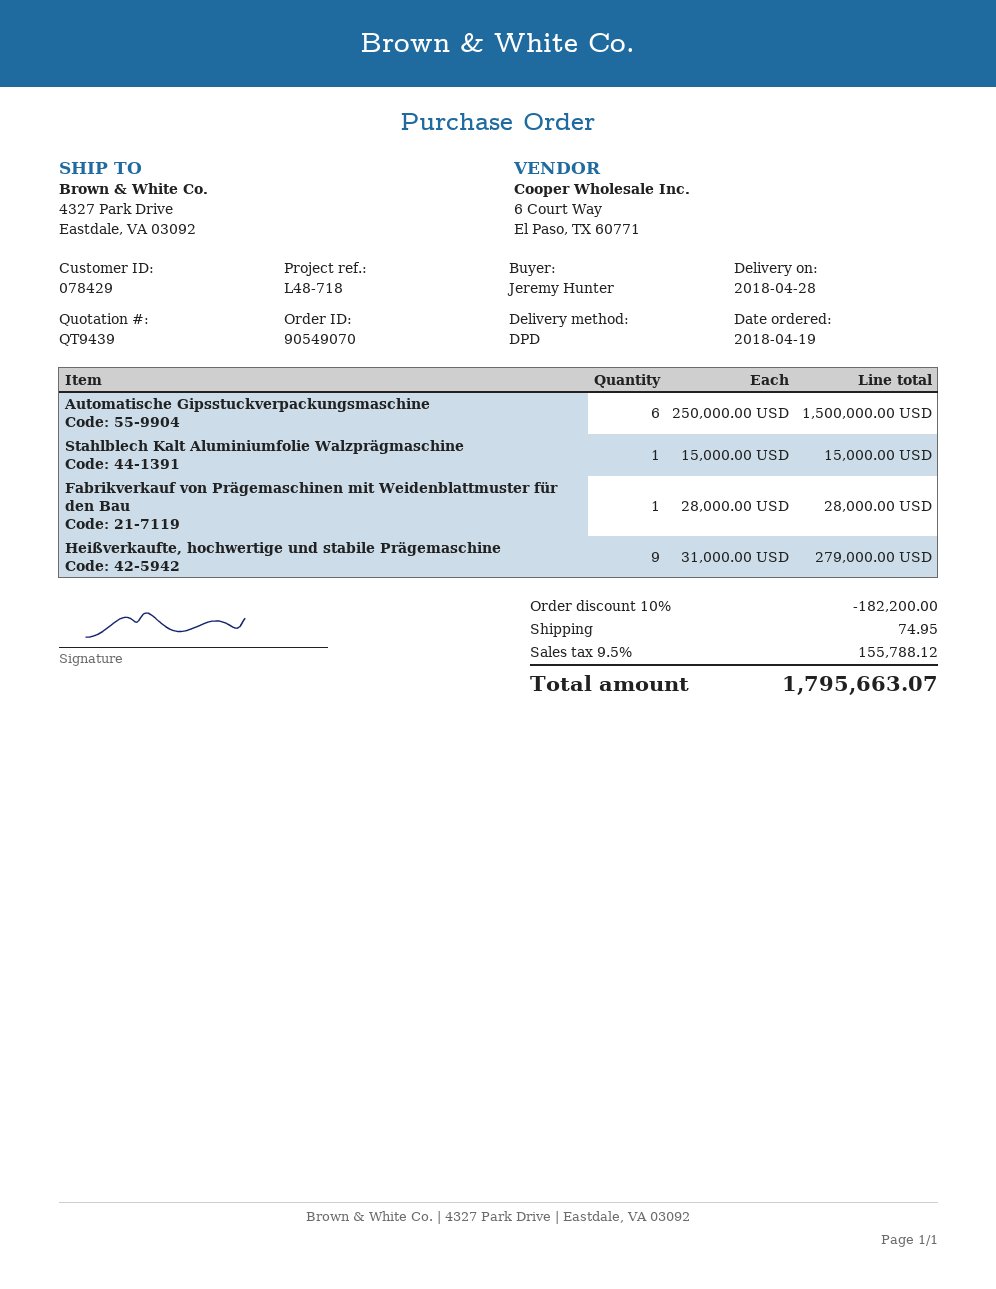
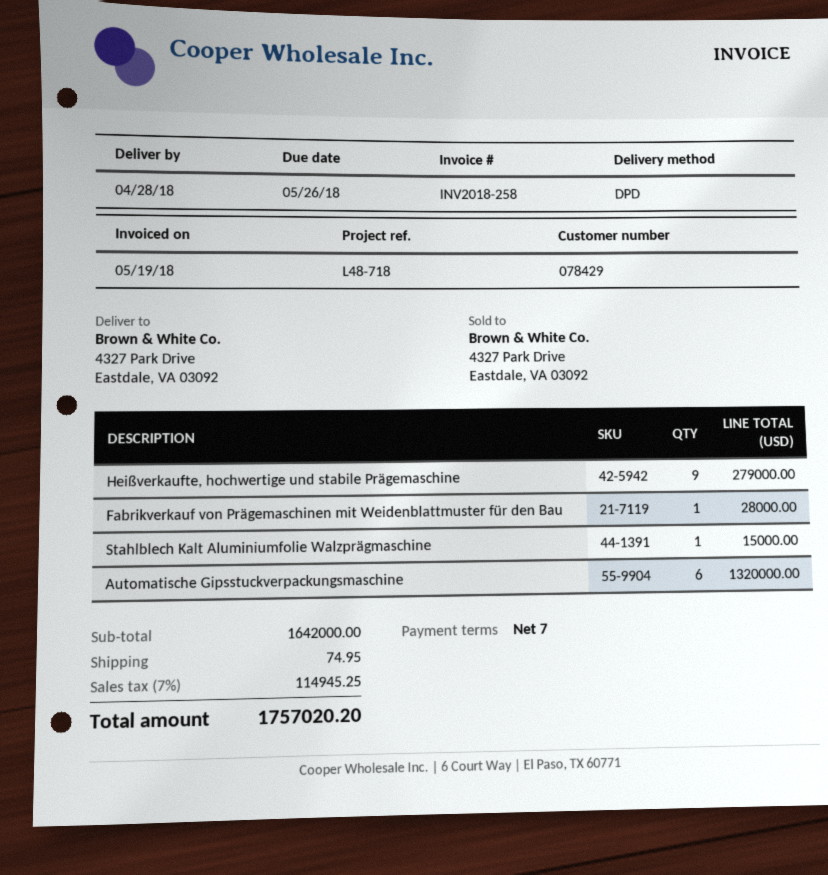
Automatische Gipsstuckverpackungsmaschine: 6 for 1500000.00 -> 6 for 1320000.00
discount: 10% = 182200.00 -> none
tax: 9.5% = 155788.12 -> 7% = 114945.25
total: 1795663.07 -> 1757020.20

